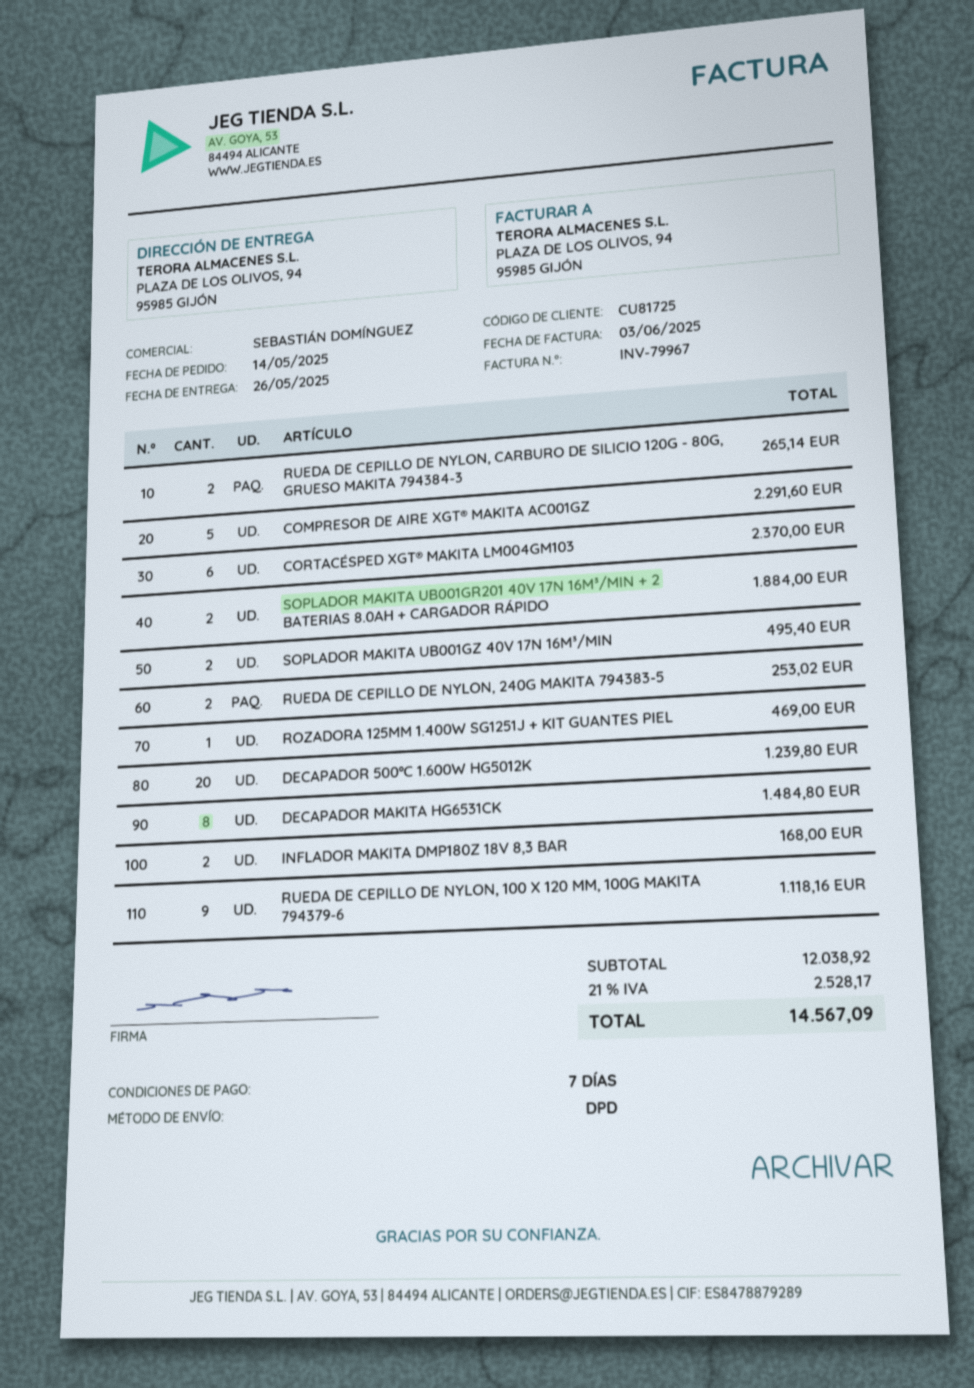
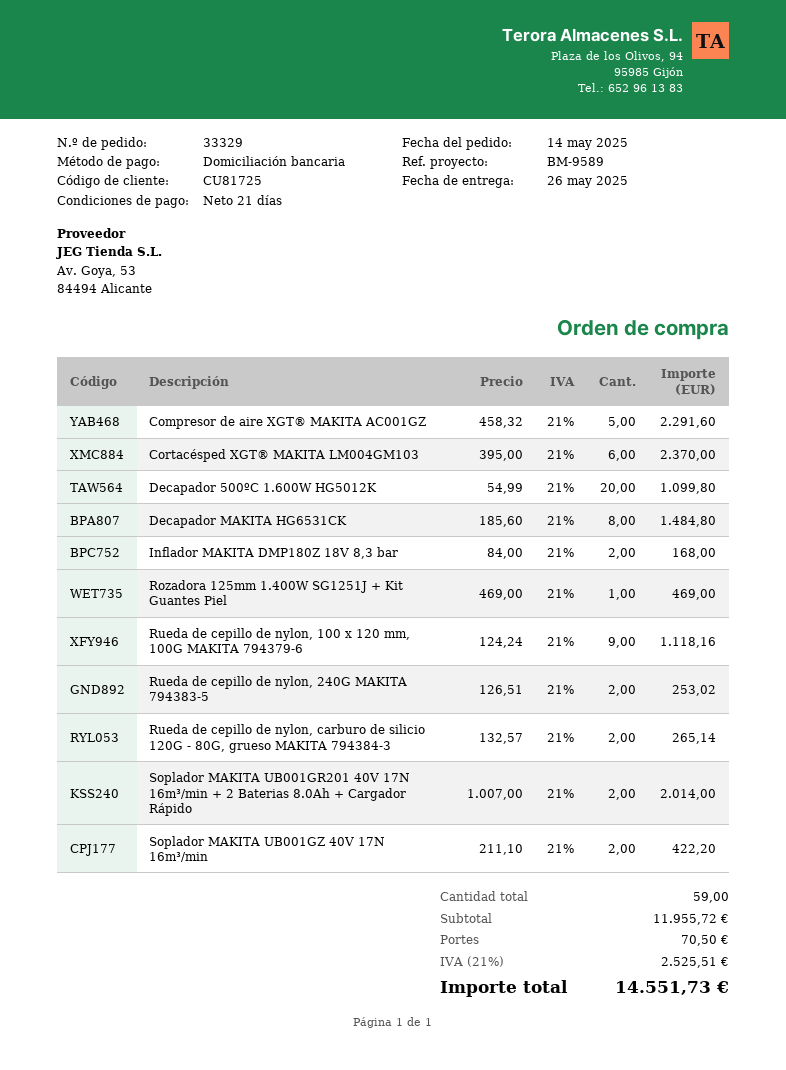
payment terms: 7 days -> 21 days
SOPLADOR MAKITA UB001GR201 40V 17N 16M³/MIN + 2 BATERIAS 8.0AH + CARGADOR RÁPIDO: 2 for 1884.00 -> 2 for 2014.00
SOPLADOR MAKITA UB001GZ 40V 17N 16M³/MIN: 2 for 495.40 -> 2 for 422.20
DECAPADOR 500ºC 1.600W HG5012K: 20 for 1239.80 -> 20 for 1099.80
subtotal: 12038.92 -> 11955.72
shipping: none -> 70.50
tax: 21% = 2528.17 -> 21% = 2525.51
total: 14567.09 -> 14551.73

